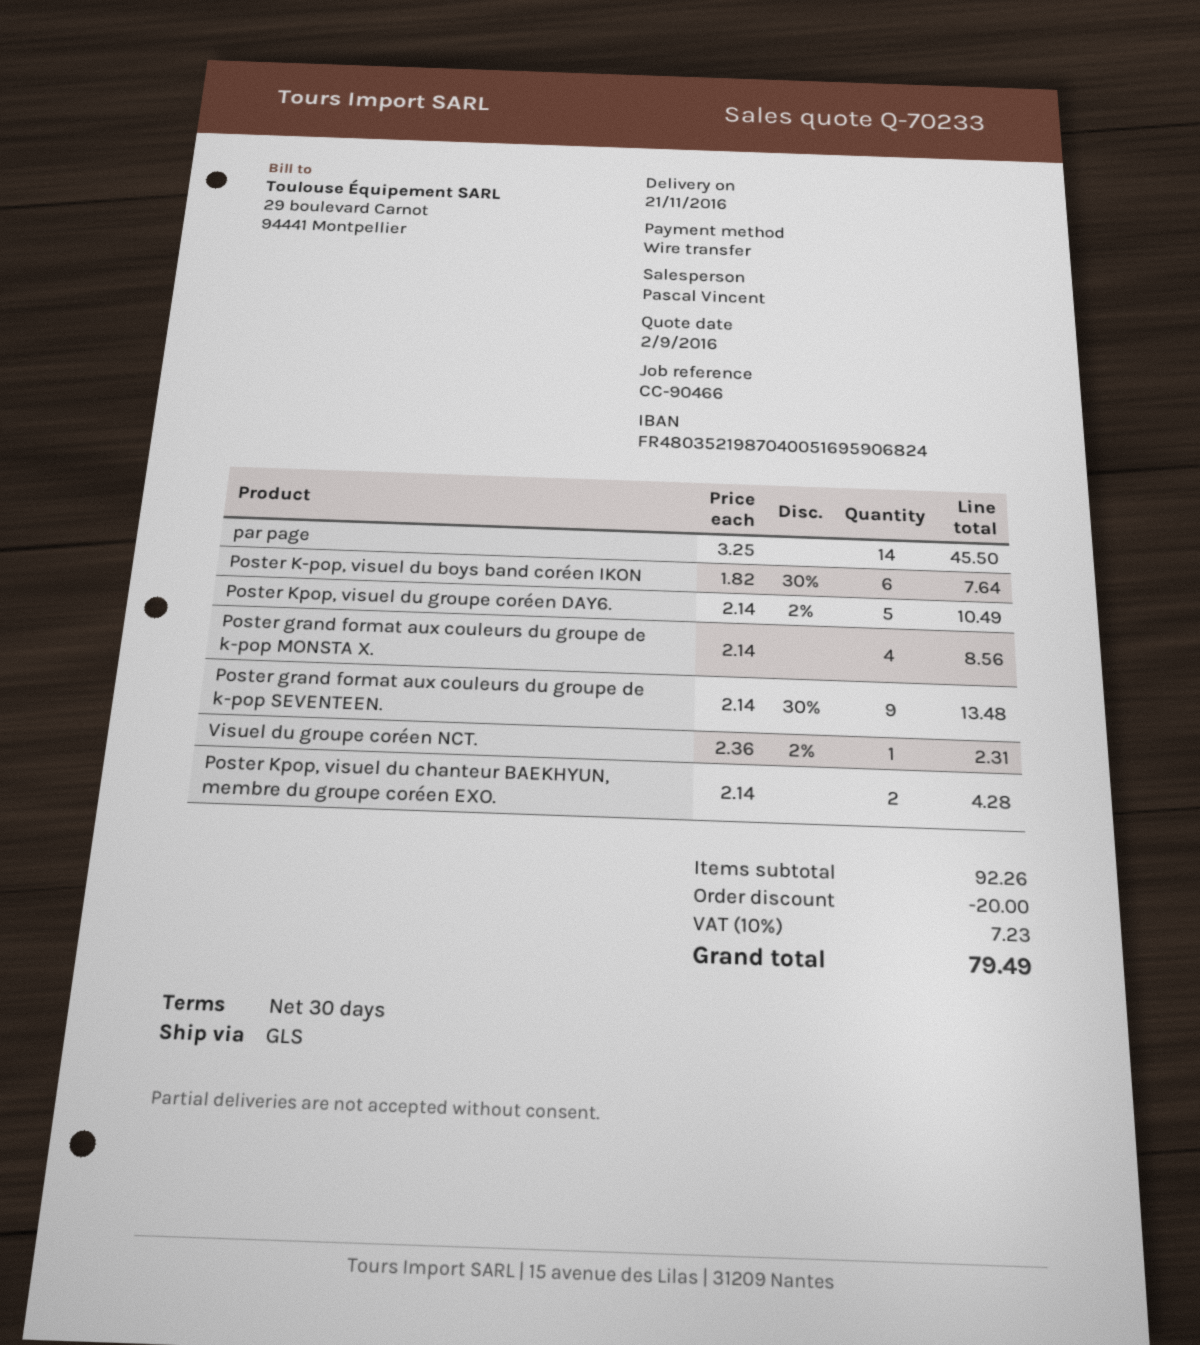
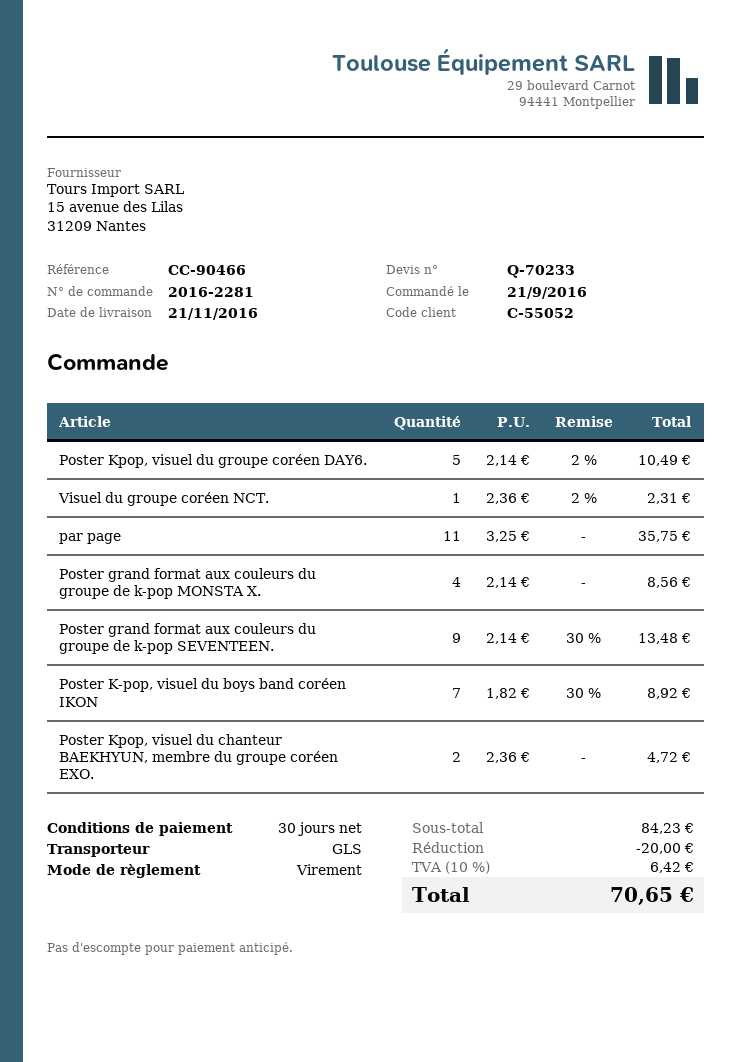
par page: 14 x 3.25 = 45.50 -> 11 x 3.25 = 35.75
Poster K-pop, visuel du boys band coréen IKON: 6 x 1.82 - 30% = 7.64 -> 7 x 1.82 - 30% = 8.92
Poster Kpop, visuel du chanteur BAEKHYUN, membre du groupe coréen EXO.: 2 x 2.14 = 4.28 -> 2 x 2.36 = 4.72
subtotal: 92.26 -> 84.23
tax: 10% = 7.23 -> 10% = 6.42
total: 79.49 -> 70.65

